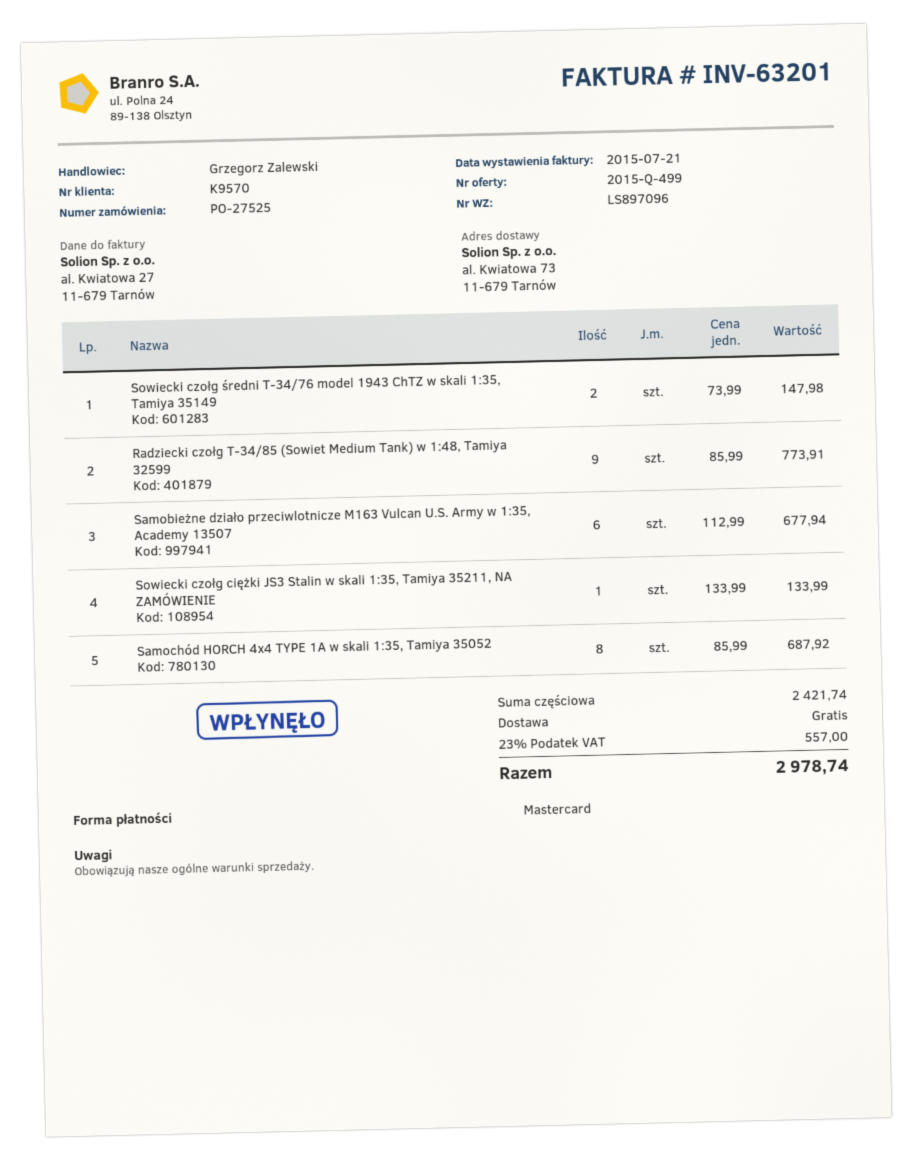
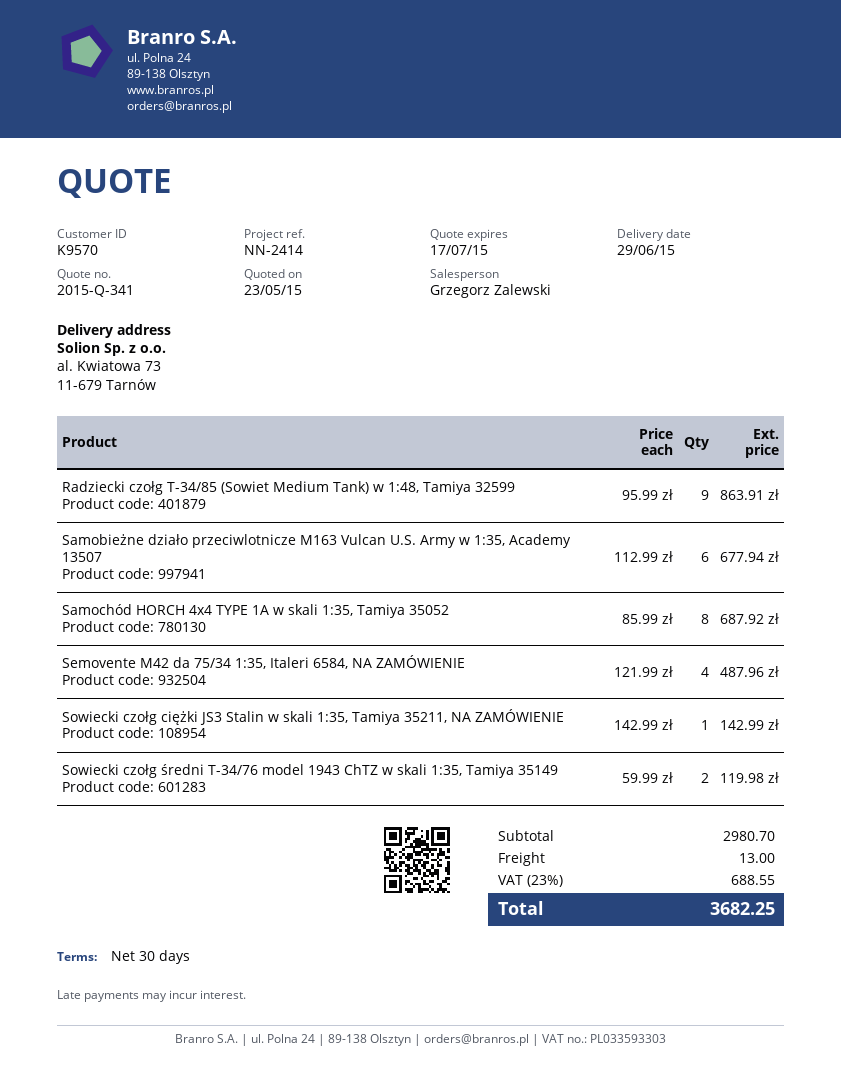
quote number: 2015-Q-499 -> 2015-Q-341
Sowiecki czołg średni T-34/76 model 1943 ChTZ w skali 1:35, Tamiya 35149: 2 x 73.99 = 147.98 -> 2 x 59.99 = 119.98
Radziecki czołg T-34/85 (Sowiet Medium Tank) w 1:48, Tamiya 32599: 9 x 85.99 = 773.91 -> 9 x 95.99 = 863.91
Sowiecki czołg ciężki JS3 Stalin w skali 1:35, Tamiya 35211, NA ZAMÓWIENIE: 1 x 133.99 = 133.99 -> 1 x 142.99 = 142.99
Semovente M42 da 75/34 1:35, Italeri 6584, NA ZAMÓWIENIE: none -> 4 x 121.99 = 487.96
subtotal: 2421.74 -> 2980.70
shipping: 0.00 -> 13.00
tax: 23% = 557.00 -> 23% = 688.55
total: 2978.74 -> 3682.25

